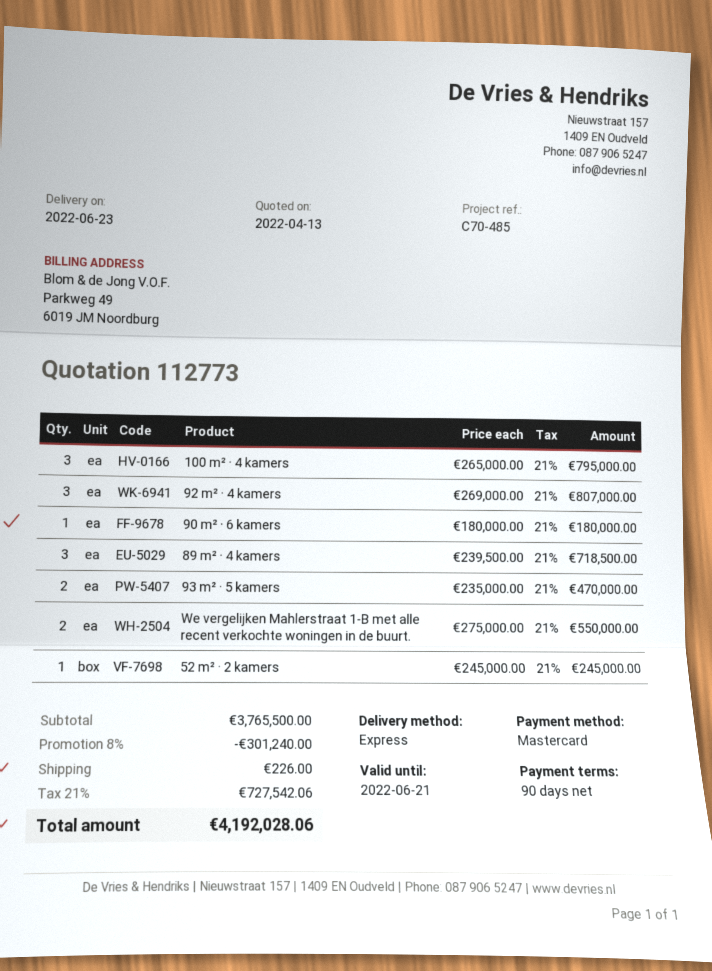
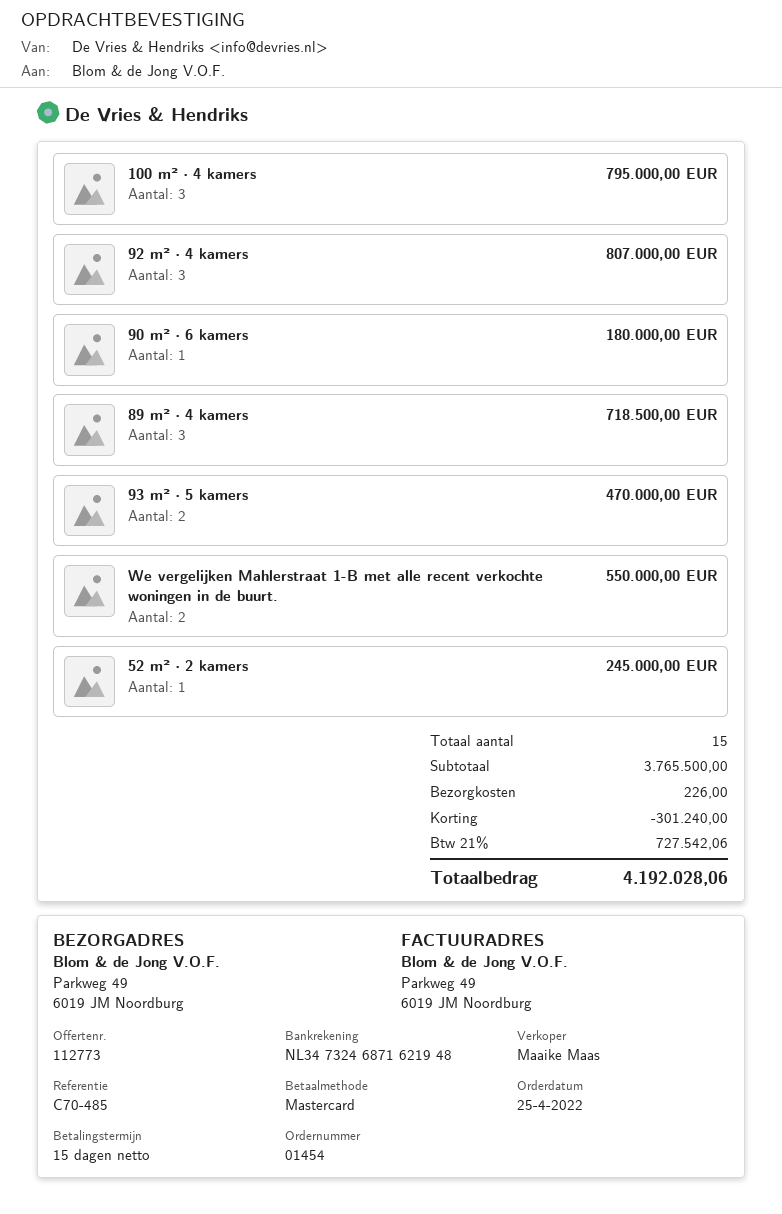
payment terms: 90 days -> 15 days

